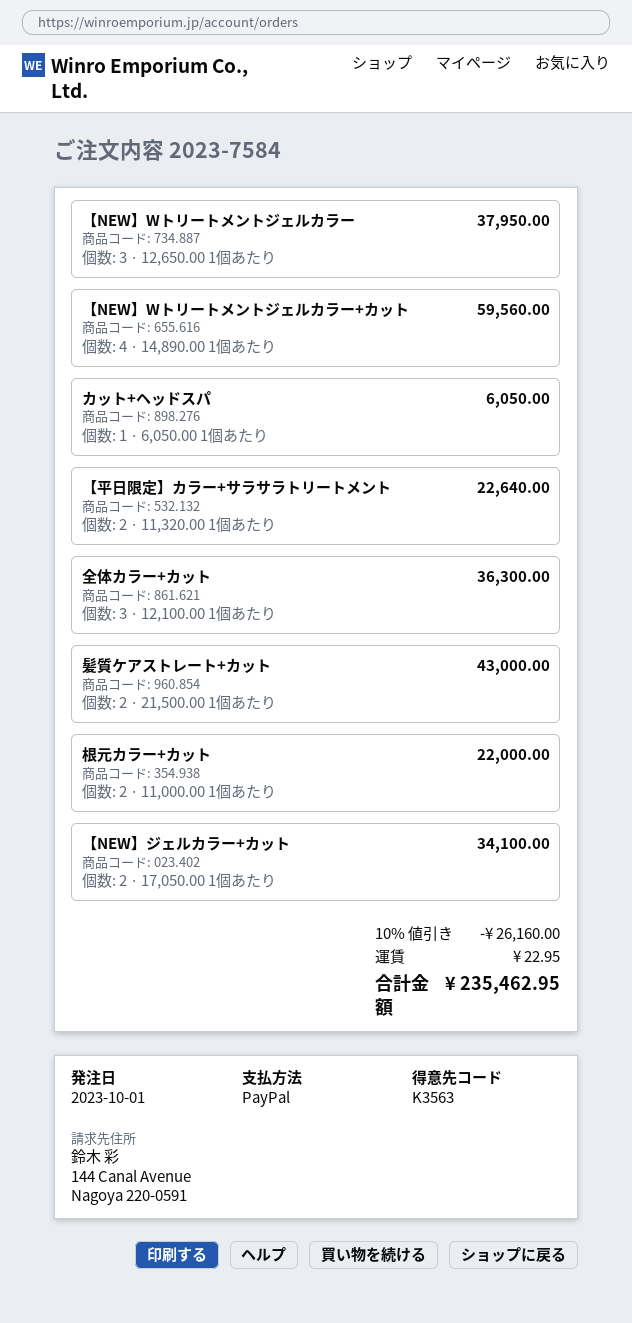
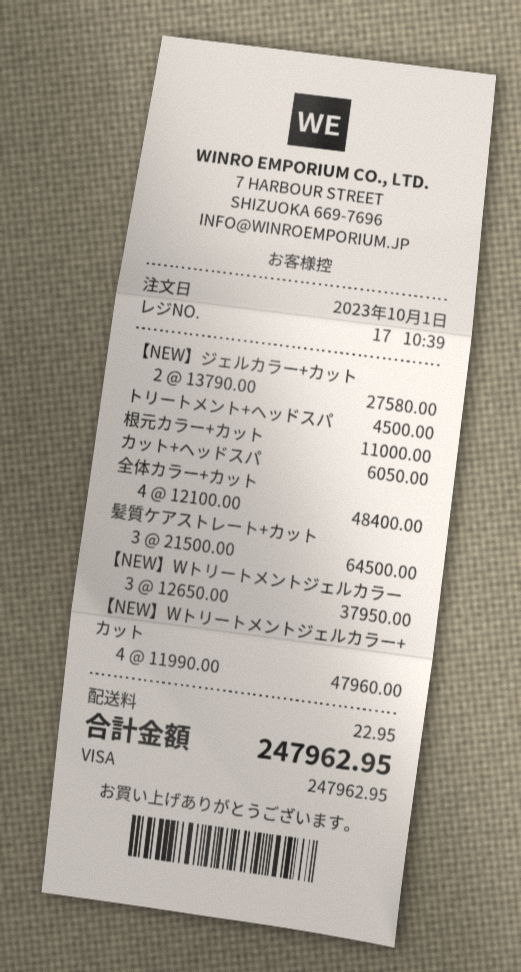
payment method: PayPal -> Visa
【NEW】Wトリートメントジェルカラー+カット: 4 x 14890.00 = 59560.00 -> 4 x 11990.00 = 47960.00
【平日限定】カラー+サラサラトリートメント: 2 x 11320.00 = 22640.00 -> none
全体カラー+カット: 3 x 12100.00 = 36300.00 -> 4 x 12100.00 = 48400.00
髪質ケアストレート+カット: 2 x 21500.00 = 43000.00 -> 3 x 21500.00 = 64500.00
根元カラー+カット: 2 x 11000.00 = 22000.00 -> 1 x 11000.00 = 11000.00
【NEW】ジェルカラー+カット: 2 x 17050.00 = 34100.00 -> 2 x 13790.00 = 27580.00
トリートメント+ヘッドスパ: none -> 1 x 4500.00 = 4500.00
discount: 10% = 26160.00 -> none
total: 235462.95 -> 247962.95

